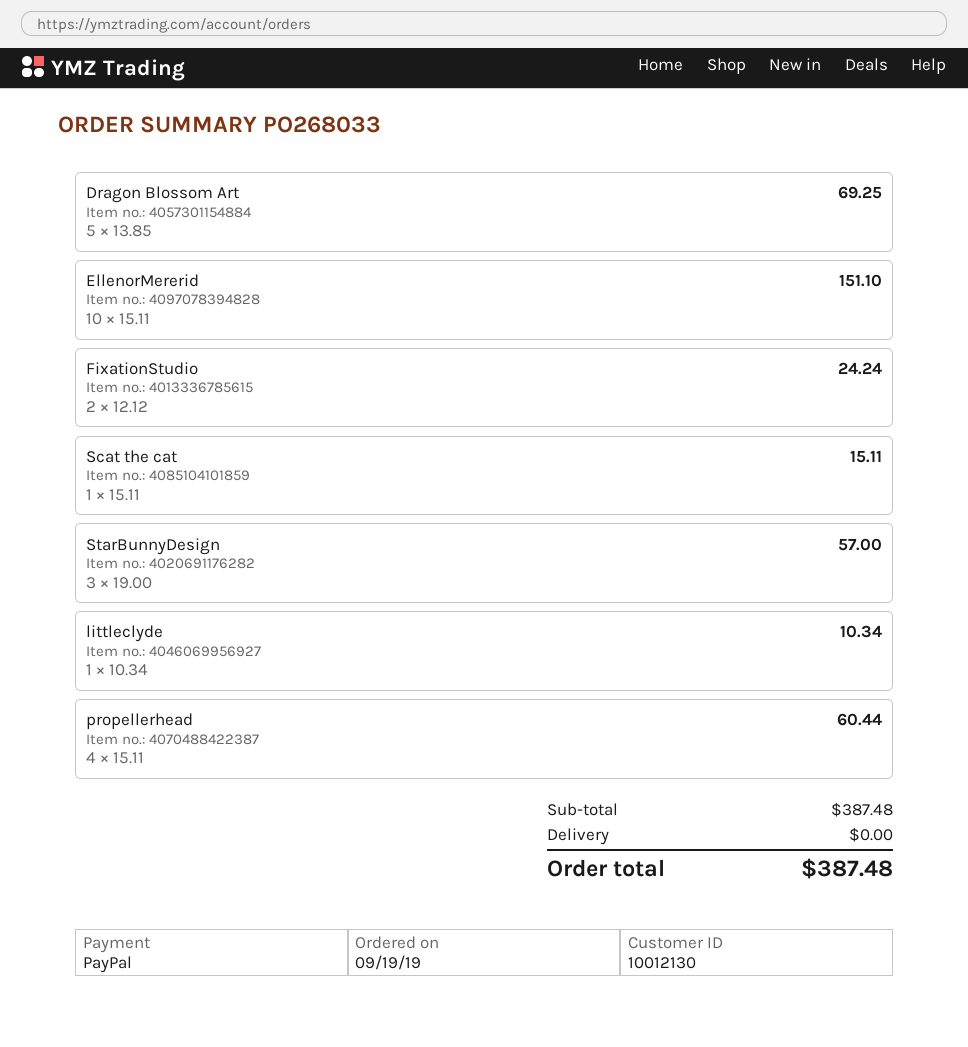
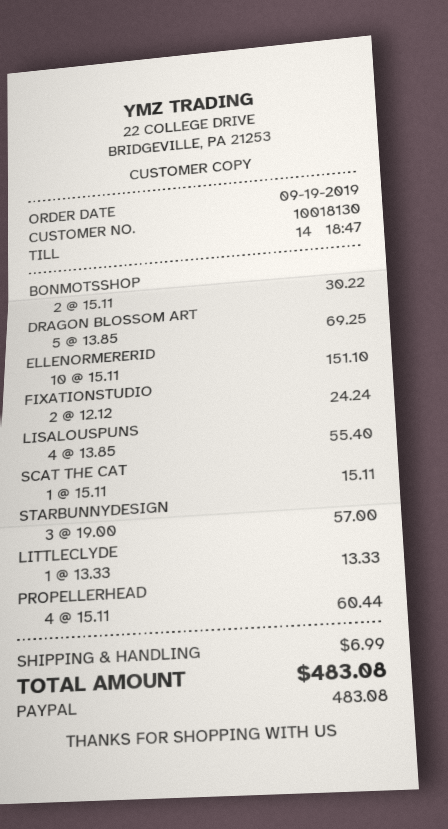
customer number: 10012130 -> 10018130
littleclyde: 1 x 10.34 = 10.34 -> 1 x 13.33 = 13.33
BONMOTSSHOP: none -> 2 x 15.11 = 30.22
LISALOUSPUNS: none -> 4 x 13.85 = 55.40
shipping: 0.00 -> 6.99
total: 387.48 -> 483.08

